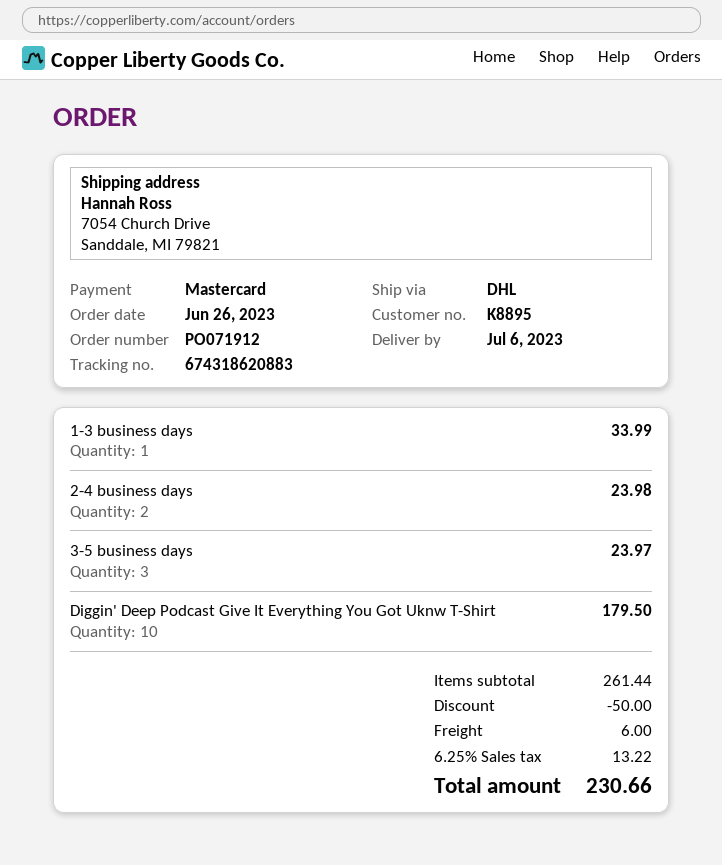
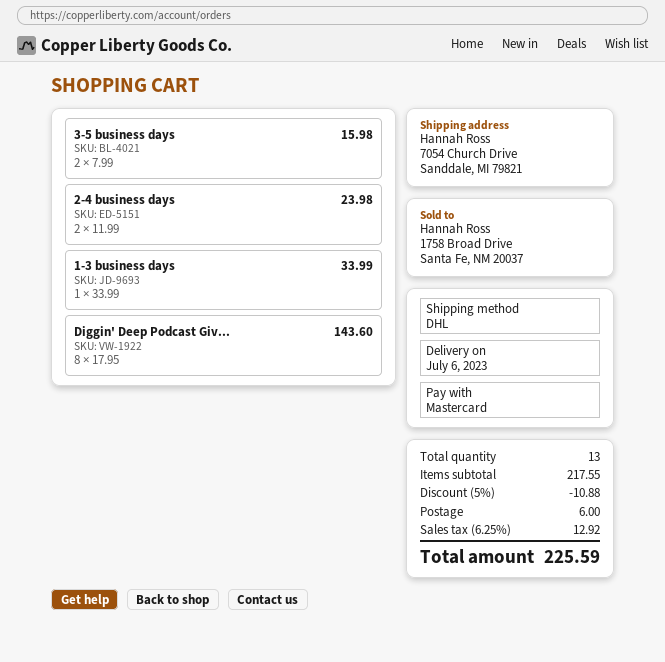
3-5 business days: 3 for 23.97 -> 2 for 15.98
Diggin' Deep Podcast Give It Everything You Got Uknw T-Shirt: 10 for 179.50 -> 8 for 143.60
subtotal: 261.44 -> 217.55
discount: 50.00 -> 10.88
tax: 6.25% = 13.22 -> 6.25% = 12.92
total: 230.66 -> 225.59

